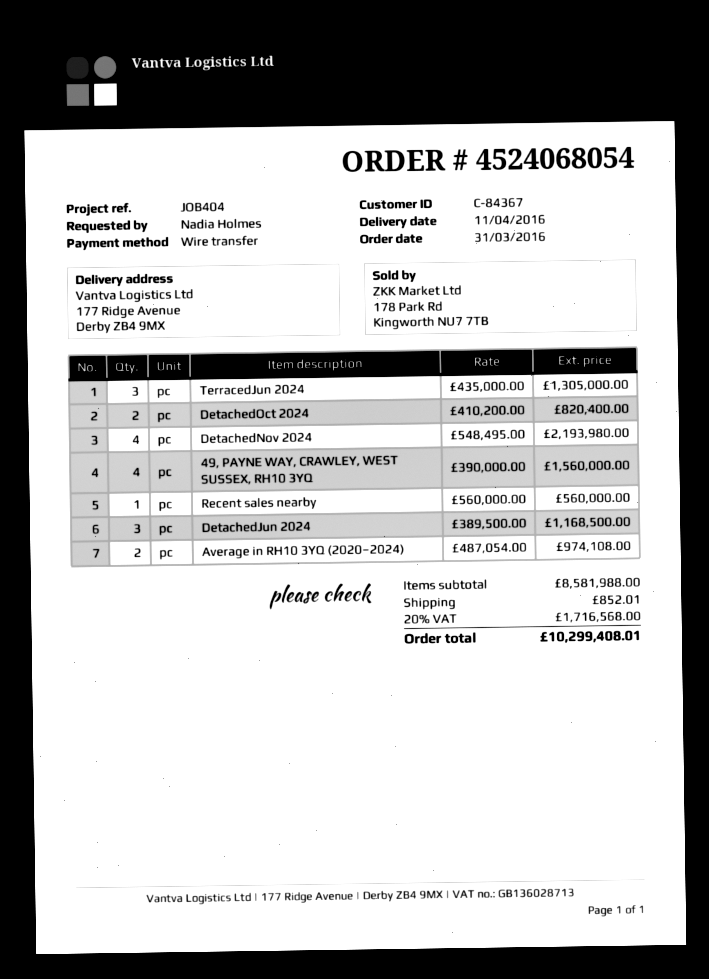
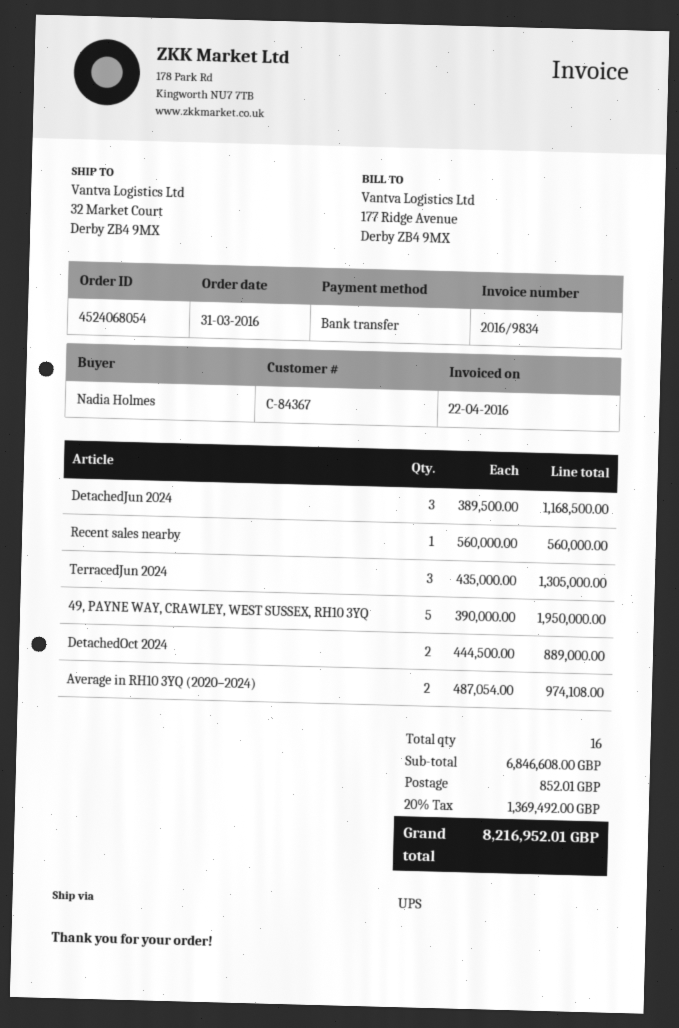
ship to: 177 Ridge Avenue, Derby ZB4 9MX -> 32 Market Court, Derby ZB4 9MX
DetachedOct 2024: 2 x 410200.00 = 820400.00 -> 2 x 444500.00 = 889000.00
DetachedNov 2024: 4 x 548495.00 = 2193980.00 -> none
49, PAYNE WAY, CRAWLEY, WEST SUSSEX, RH10 3YQ: 4 x 390000.00 = 1560000.00 -> 5 x 390000.00 = 1950000.00
subtotal: 8581988.00 -> 6846608.00
tax: 20% = 1716568.00 -> 20% = 1369492.00
total: 10299408.01 -> 8216952.01

